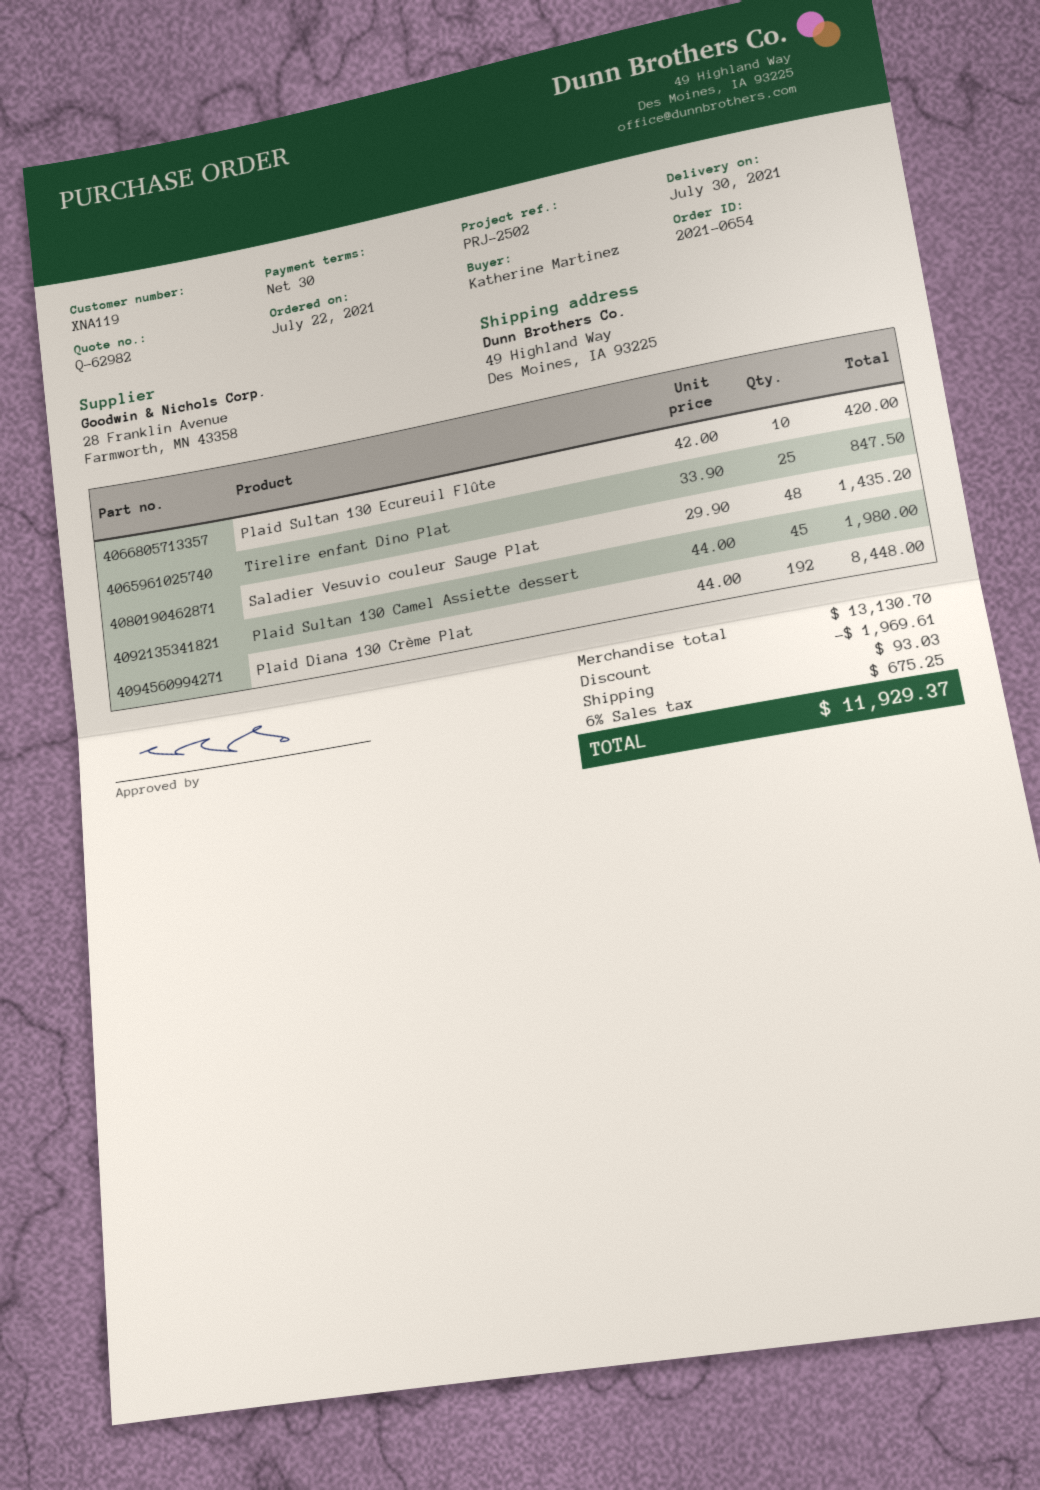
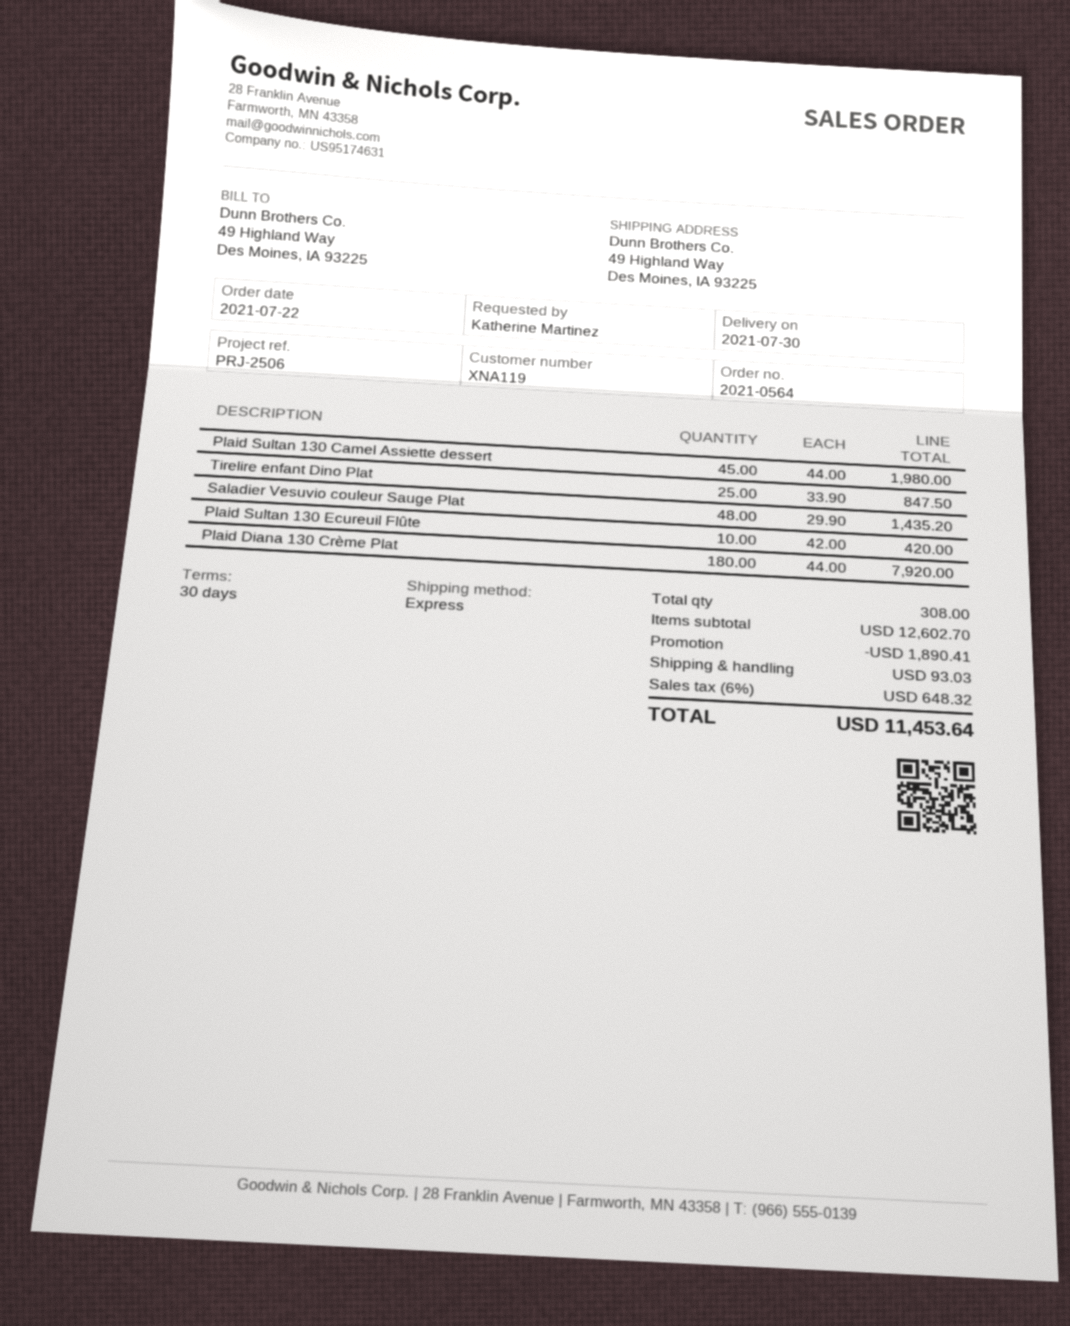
order number: 2021-0654 -> 2021-0564
reference: PRJ-2502 -> PRJ-2506
Plaid Diana 130 Crème Plat: 192 x 44.00 = 8448.00 -> 180 x 44.00 = 7920.00
subtotal: 13130.70 -> 12602.70
discount: 1969.61 -> 1890.41
tax: 6% = 675.25 -> 6% = 648.32
total: 11929.37 -> 11453.64

